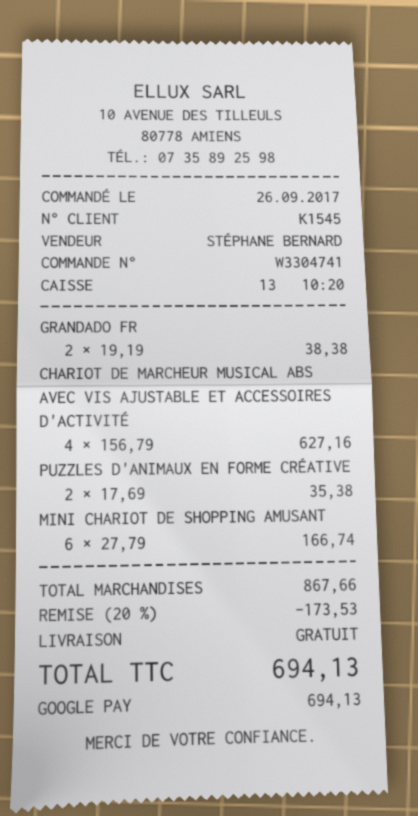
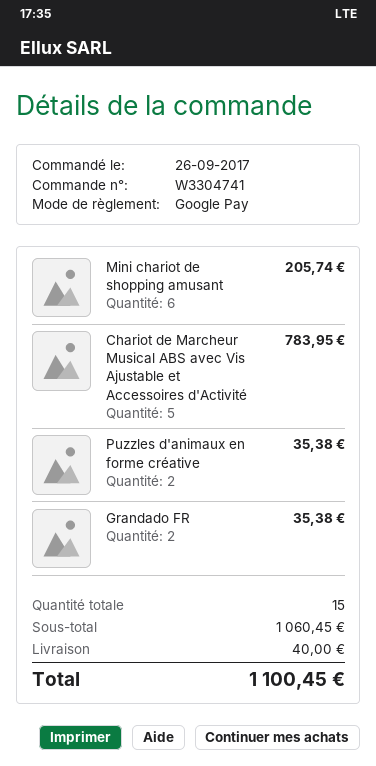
GRANDADO FR: 2 for 38.38 -> 2 for 35.38
CHARIOT DE MARCHEUR MUSICAL ABS AVEC VIS AJUSTABLE ET ACCESSOIRES D'ACTIVITÉ: 4 for 627.16 -> 5 for 783.95
MINI CHARIOT DE SHOPPING AMUSANT: 6 for 166.74 -> 6 for 205.74
subtotal: 867.66 -> 1060.45
discount: 20% = 173.53 -> none
shipping: 0.00 -> 40.00
total: 694.13 -> 1100.45

